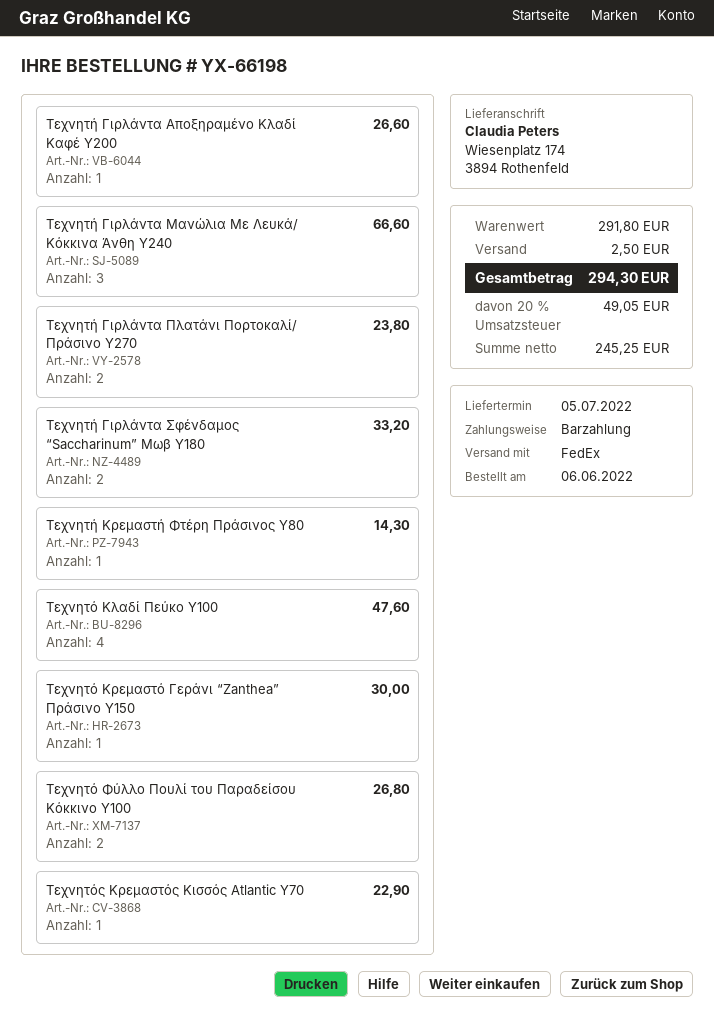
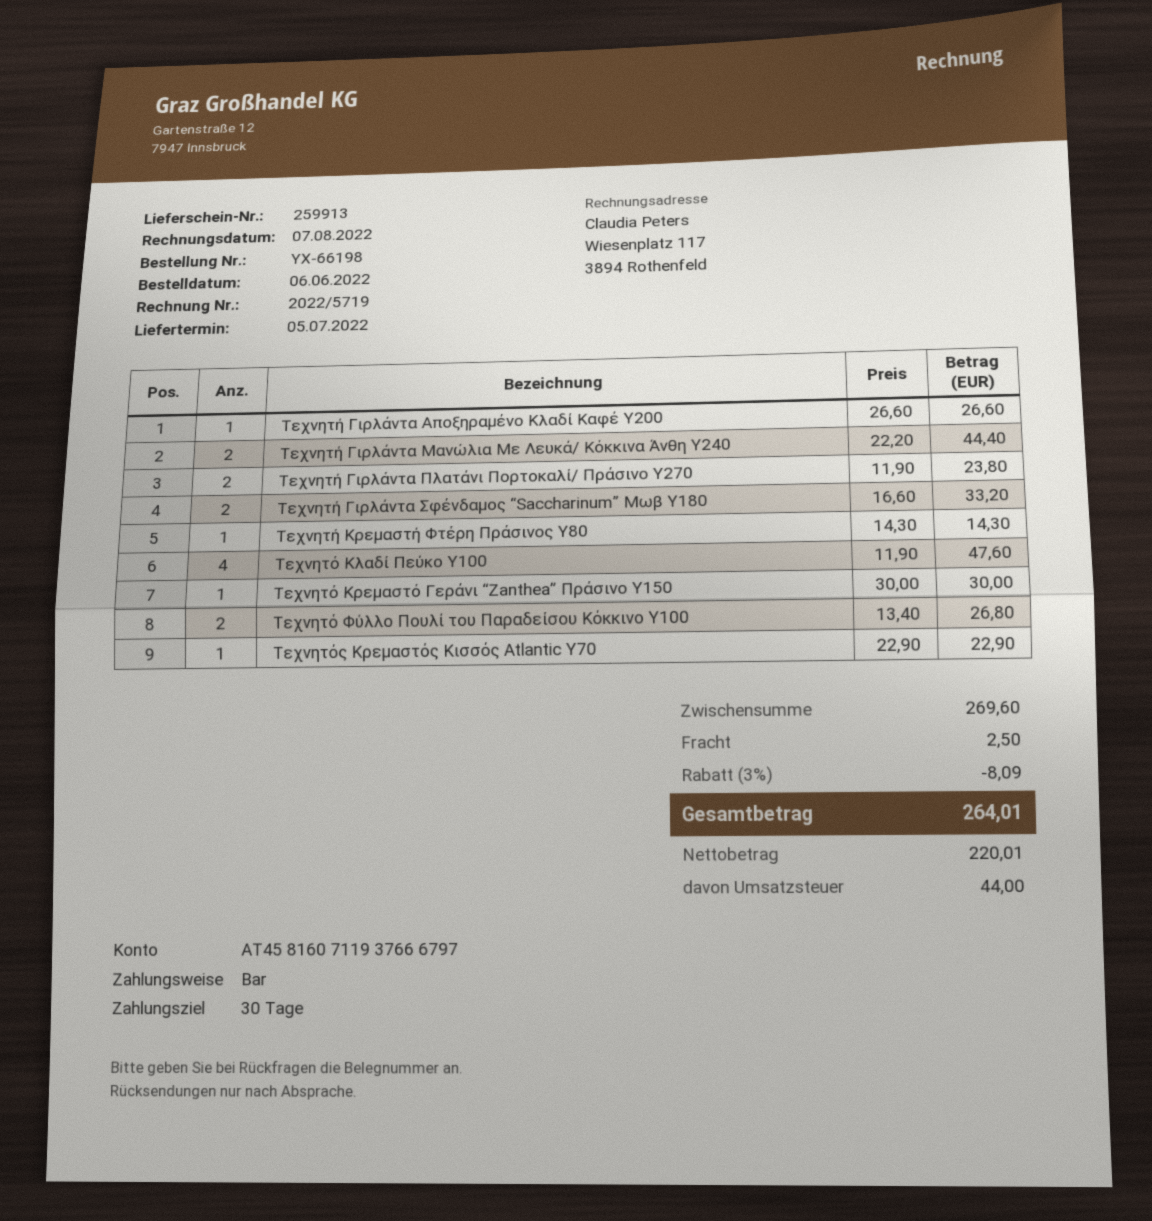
Τεχνητή Γιρλάντα Μανώλια Με Λευκά/ Κόκκινα Άνθη Υ240: 3 for 66.60 -> 2 for 44.40
subtotal: 291.80 -> 269.60
discount: none -> 3% = 8.09
net: 245.25 -> 220.01
tax: 49.05 -> 44.00
total: 294.30 -> 264.01

